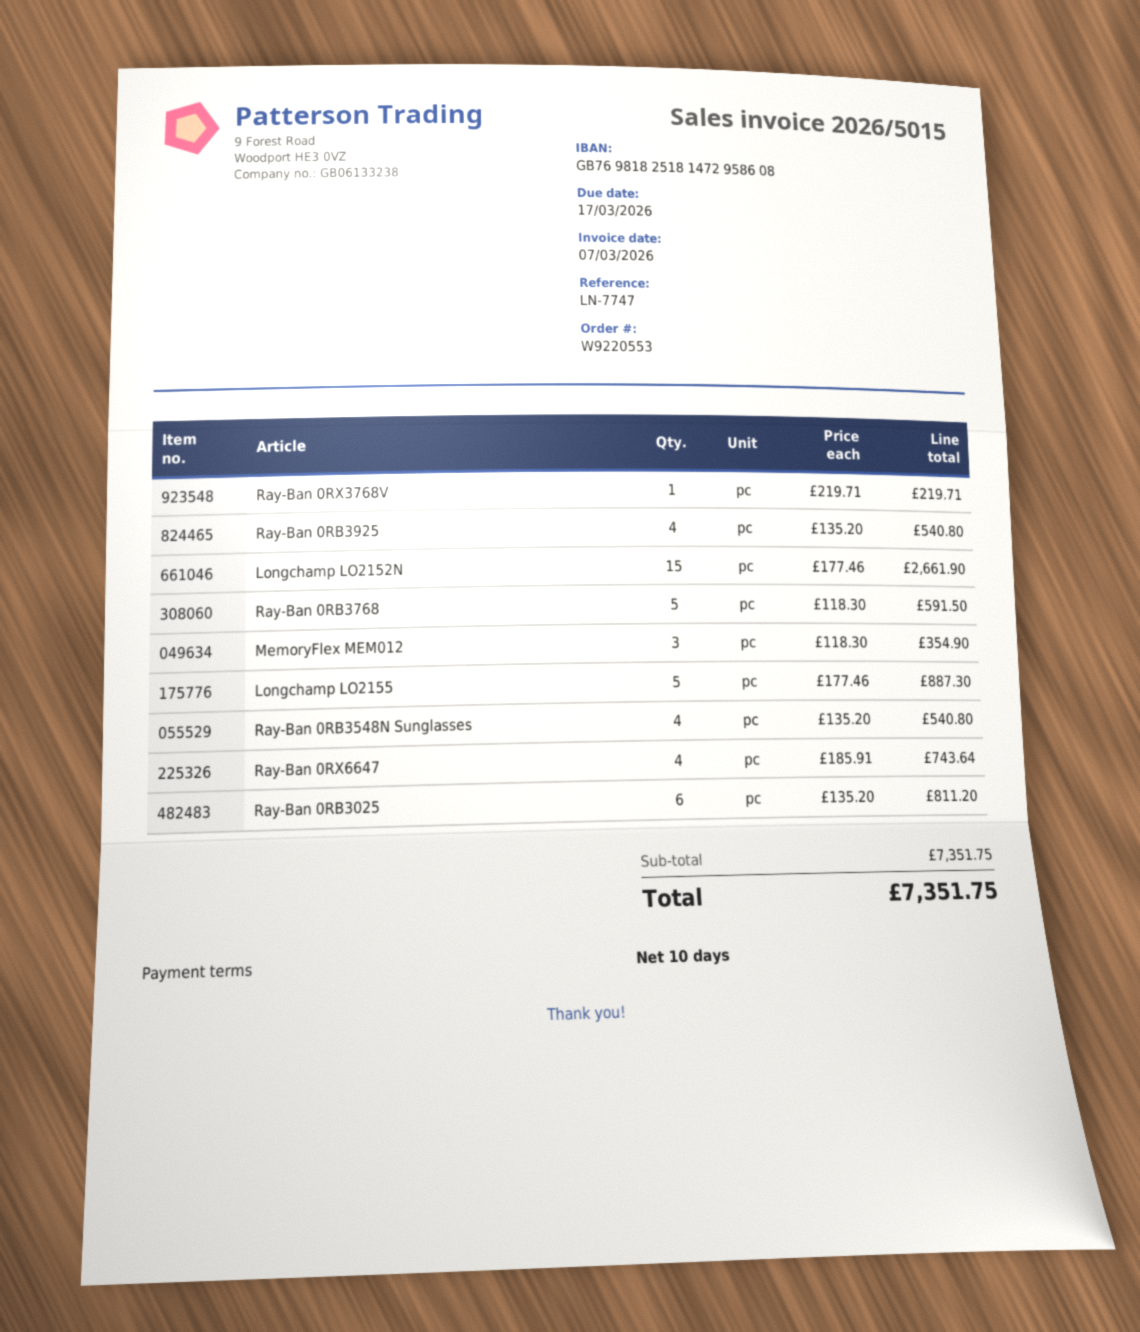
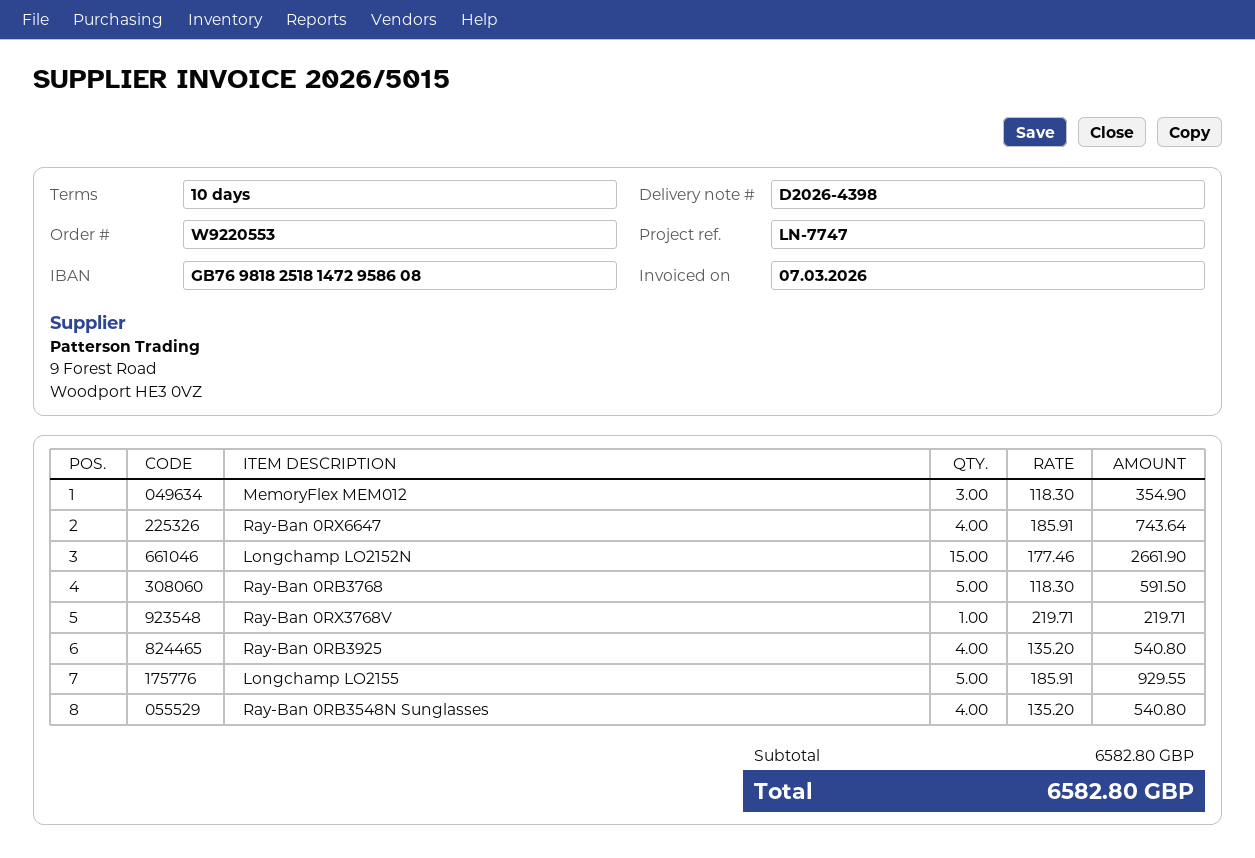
Longchamp LO2155: 5 x 177.46 = 887.30 -> 5 x 185.91 = 929.55
Ray-Ban 0RB3025: 6 x 135.20 = 811.20 -> none
subtotal: 7351.75 -> 6582.80
total: 7351.75 -> 6582.80

